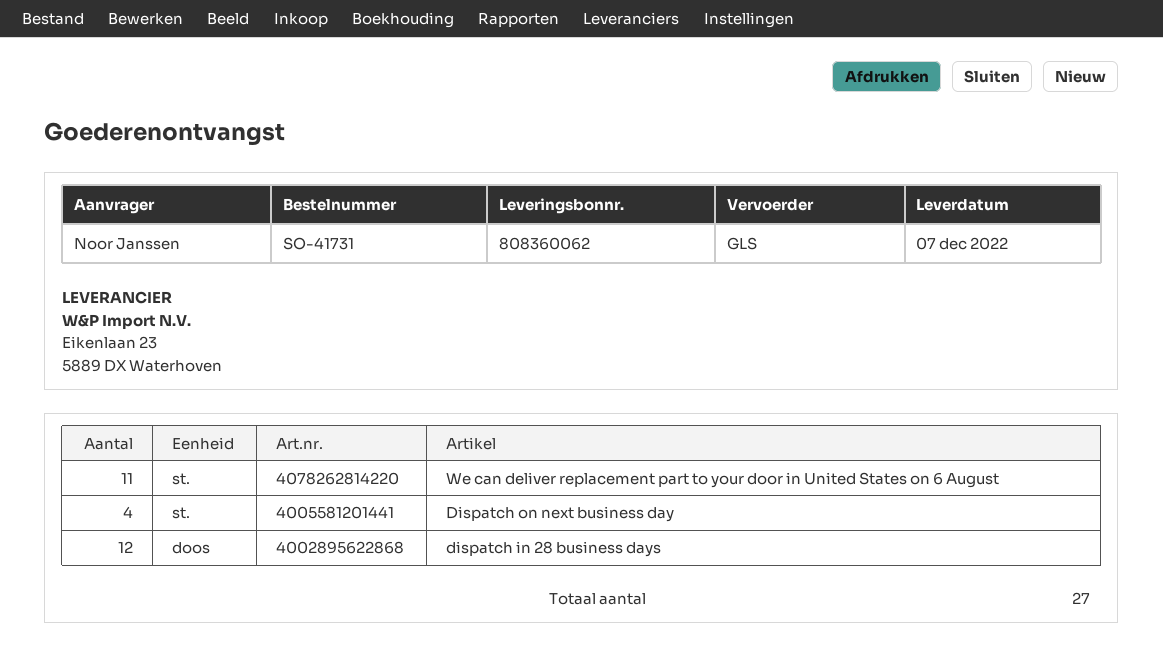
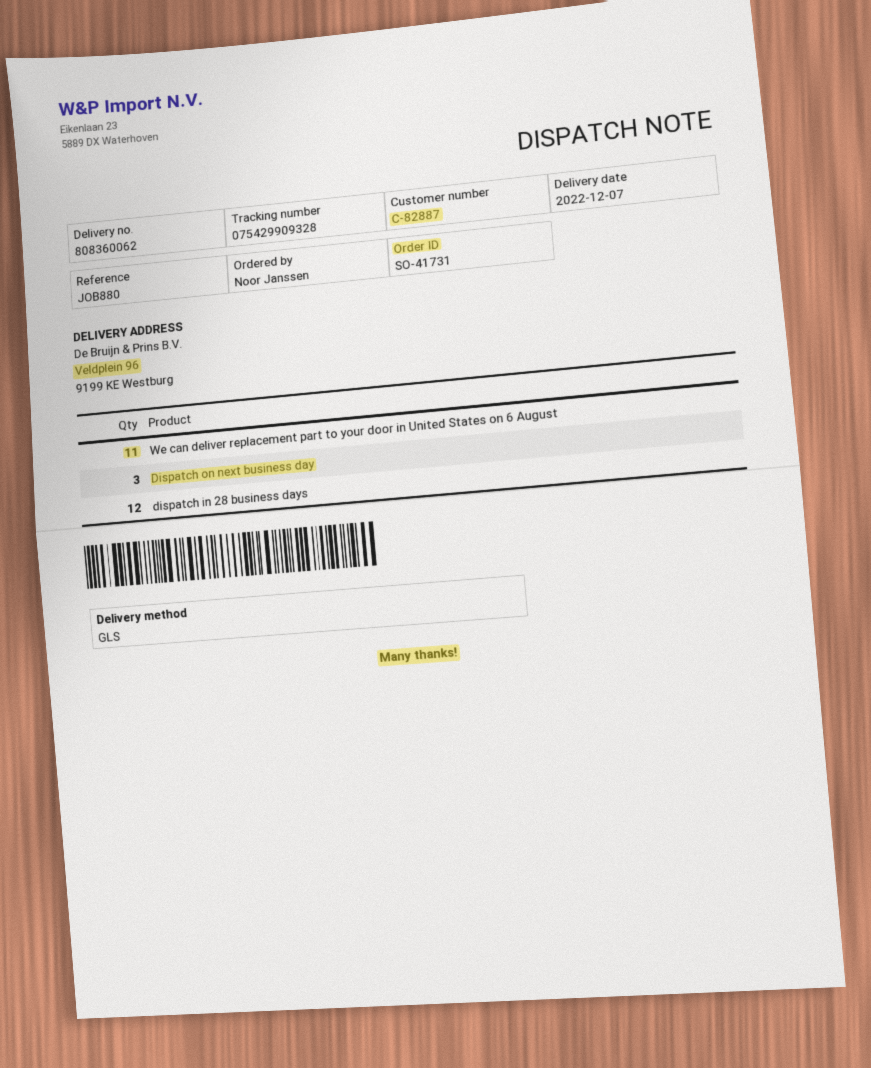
Dispatch on next business day: 4 -> 3

